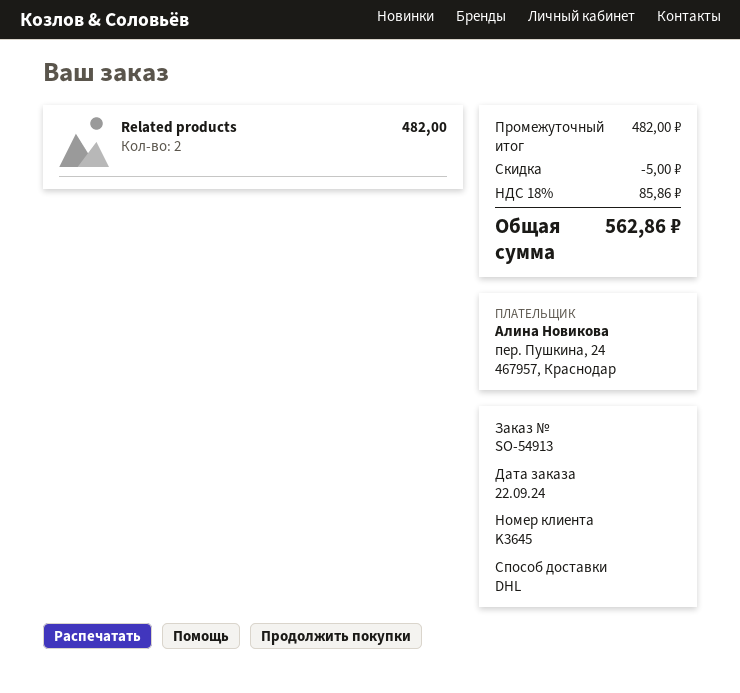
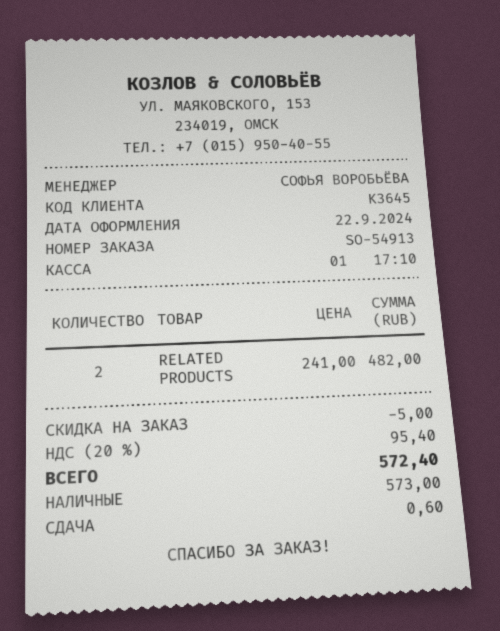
tax: 18% = 85.86 -> 20% = 95.40
total: 562.86 -> 572.40

